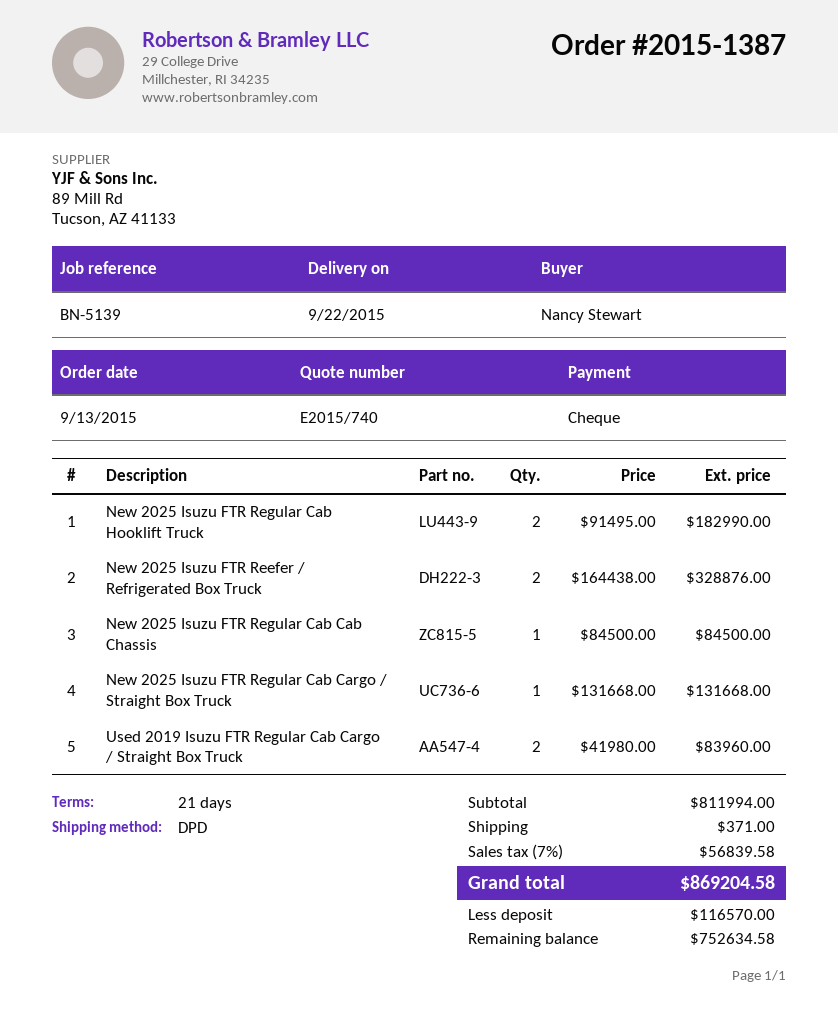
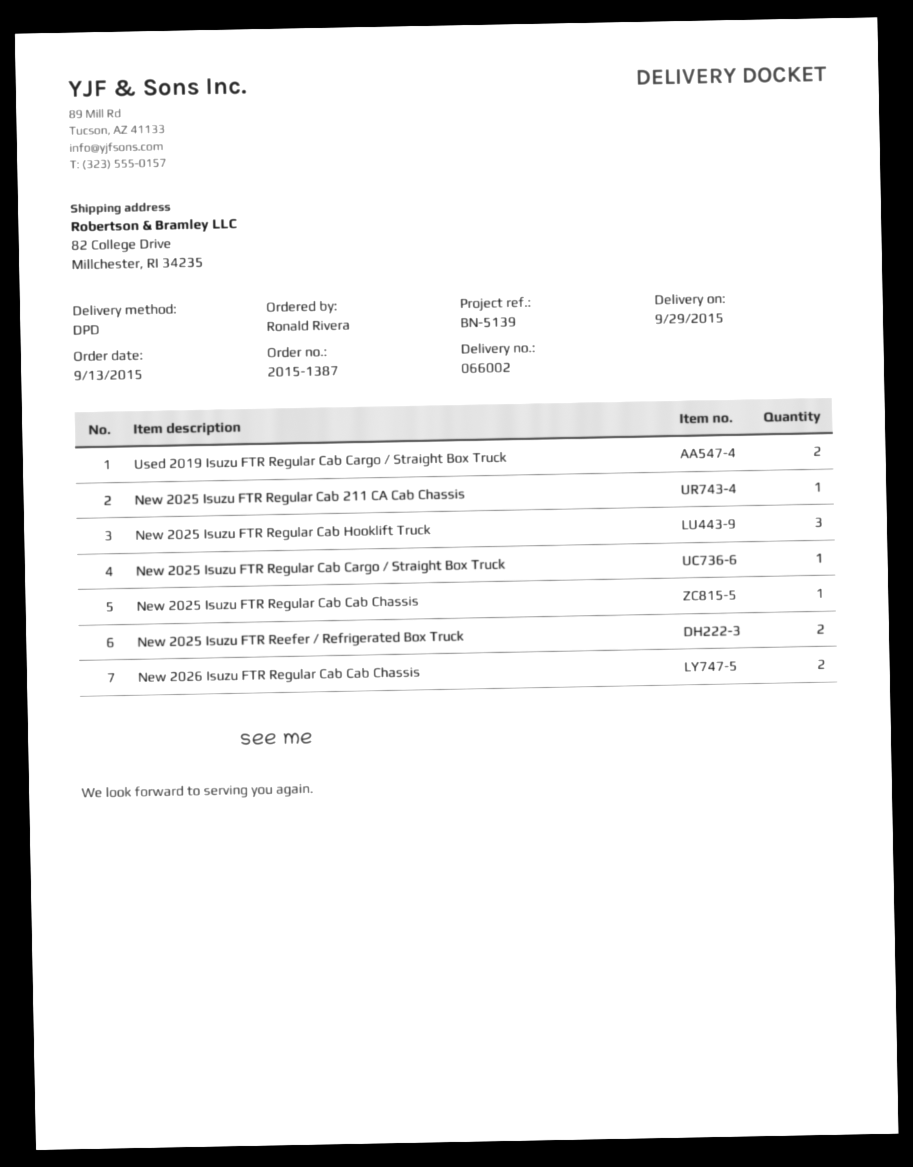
delivery date: 2015-09-22 -> 2015-09-29
ordered by: Nancy Stewart -> Ronald Rivera
New 2025 Isuzu FTR Regular Cab Hooklift Truck: 2 -> 3
New 2025 Isuzu FTR Regular Cab 211 CA Cab Chassis: none -> 1
New 2026 Isuzu FTR Regular Cab Cab Chassis: none -> 2

